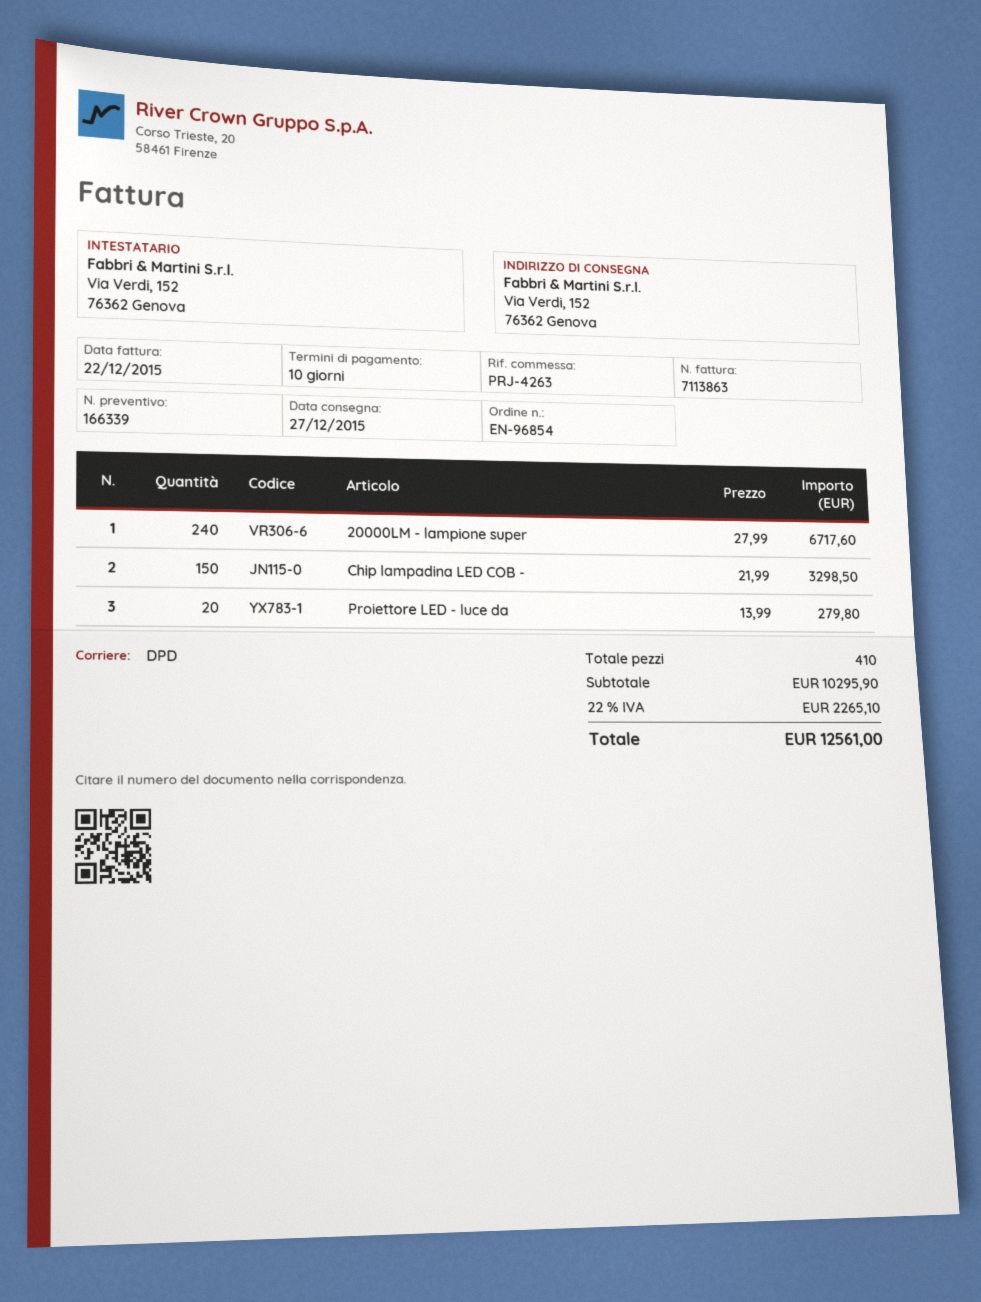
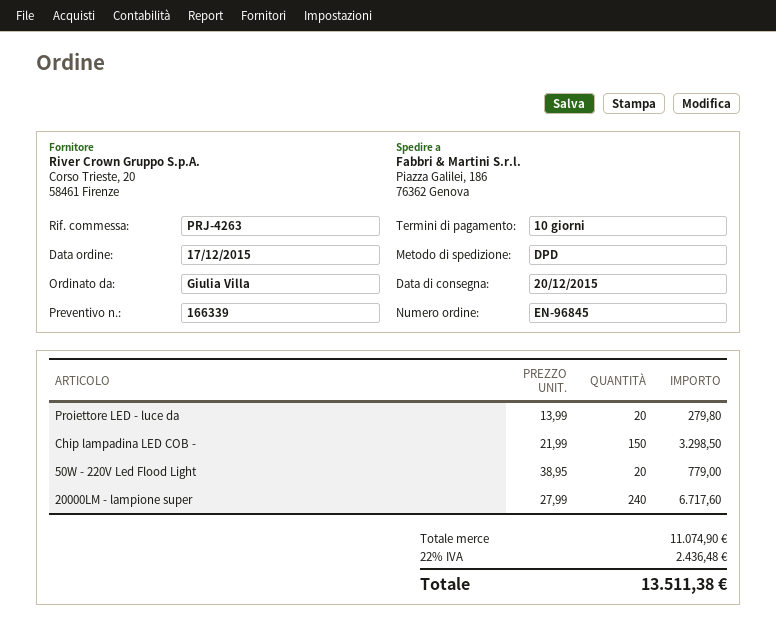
order number: EN-96854 -> EN-96845
delivery date: 2015-12-27 -> 2015-12-20
ship to: Via Verdi, 152, 76362 Genova -> Piazza Galilei, 186, 76362 Genova
50W - 220V Led Flood Light: none -> 20 x 38.95 = 779.00
subtotal: 10295.90 -> 11074.90
tax: 22% = 2265.10 -> 22% = 2436.48
total: 12561.00 -> 13511.38

